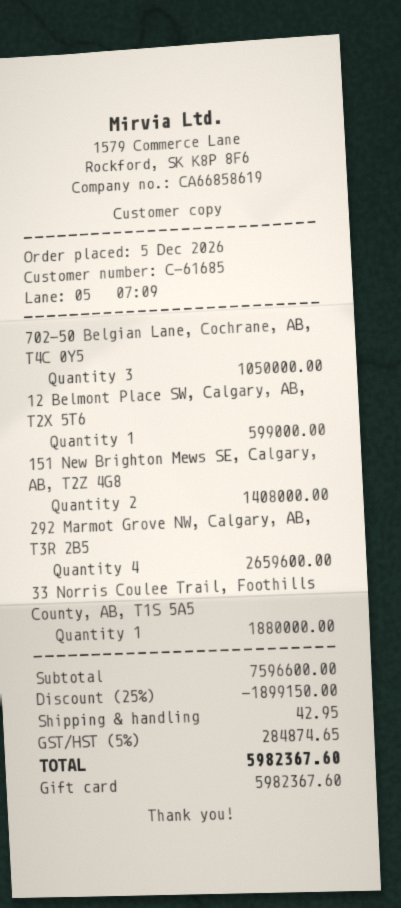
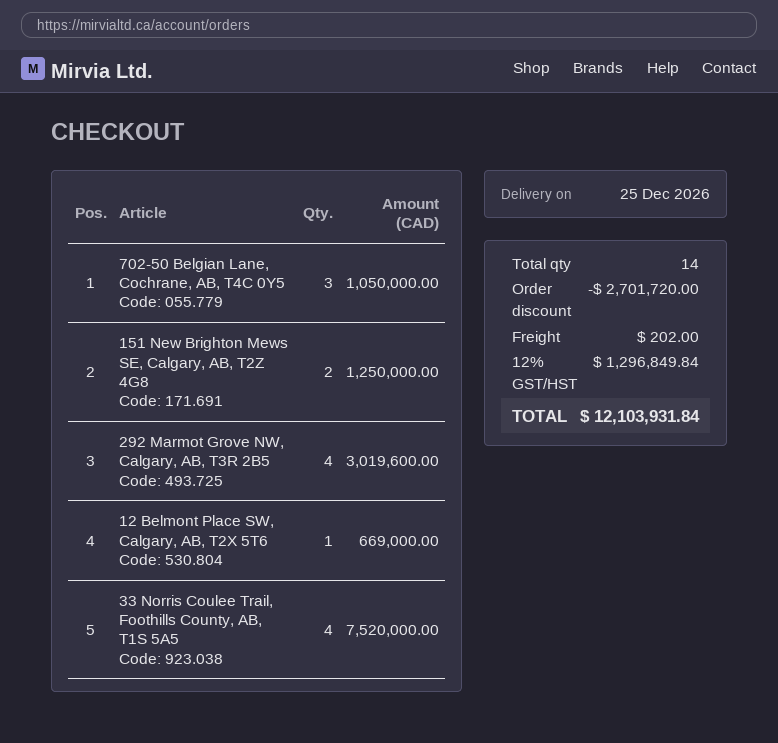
12 Belmont Place SW, Calgary, AB, T2X 5T6: 1 for 599000.00 -> 1 for 669000.00
151 New Brighton Mews SE, Calgary, AB, T2Z 4G8: 2 for 1408000.00 -> 2 for 1250000.00
292 Marmot Grove NW, Calgary, AB, T3R 2B5: 4 for 2659600.00 -> 4 for 3019600.00
33 Norris Coulee Trail, Foothills County, AB, T1S 5A5: 1 for 1880000.00 -> 4 for 7520000.00
discount: 1899150.00 -> 2701720.00
shipping: 42.95 -> 202.00
tax: 5% = 284874.65 -> 12% = 1296849.84
total: 5982367.60 -> 12103931.84

